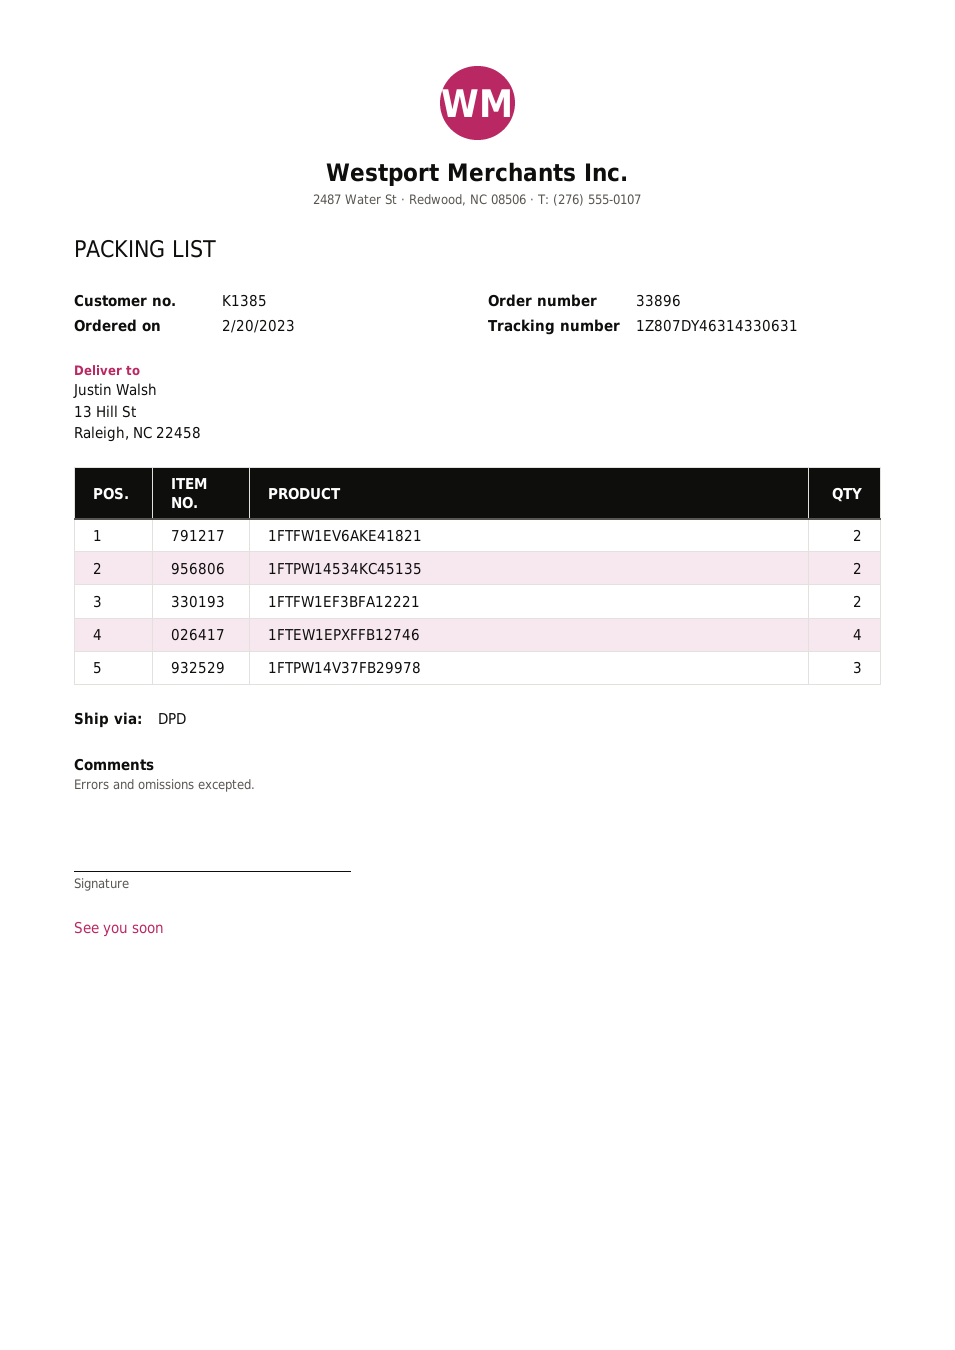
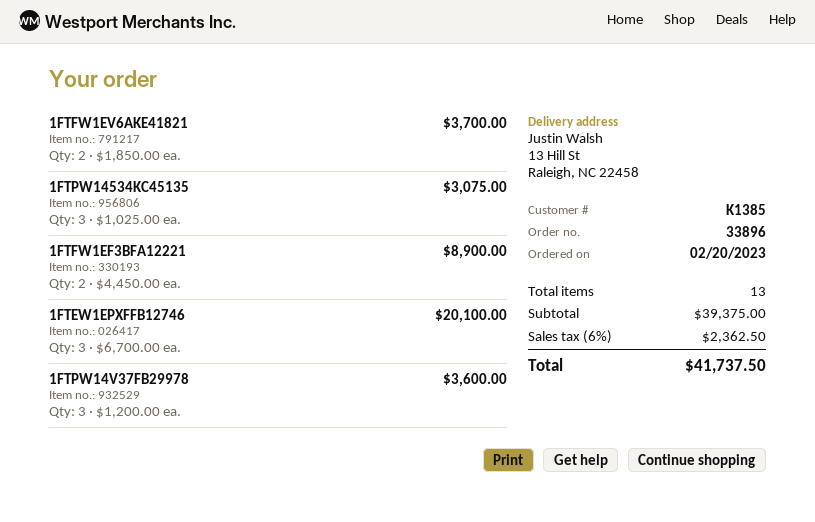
1FTPW14534KC45135: 2 -> 3
1FTEW1EPXFFB12746: 4 -> 3

